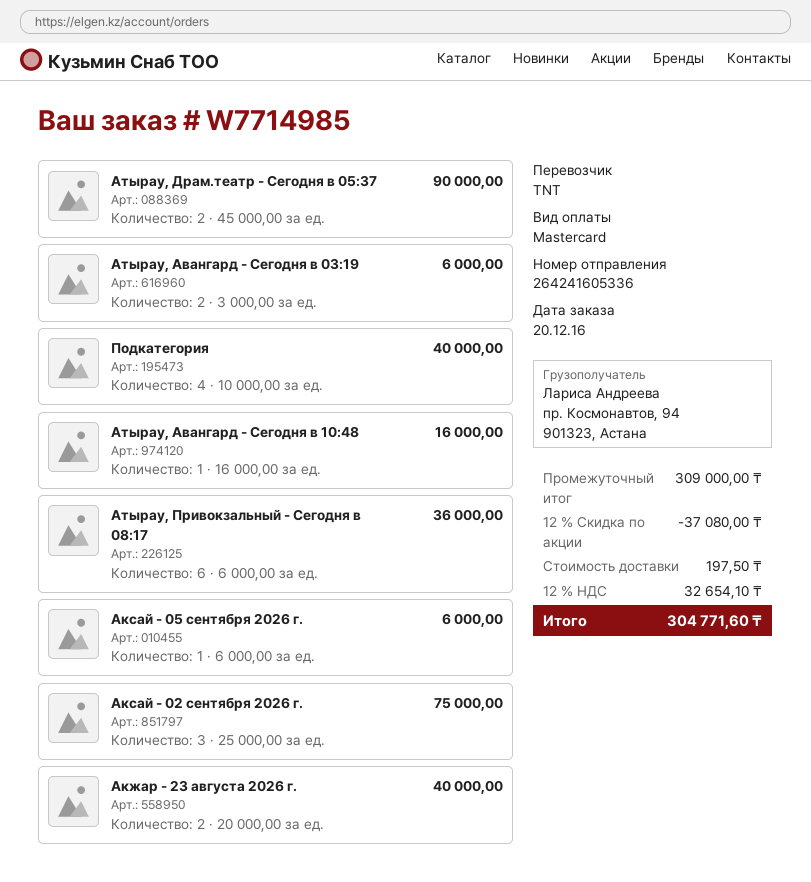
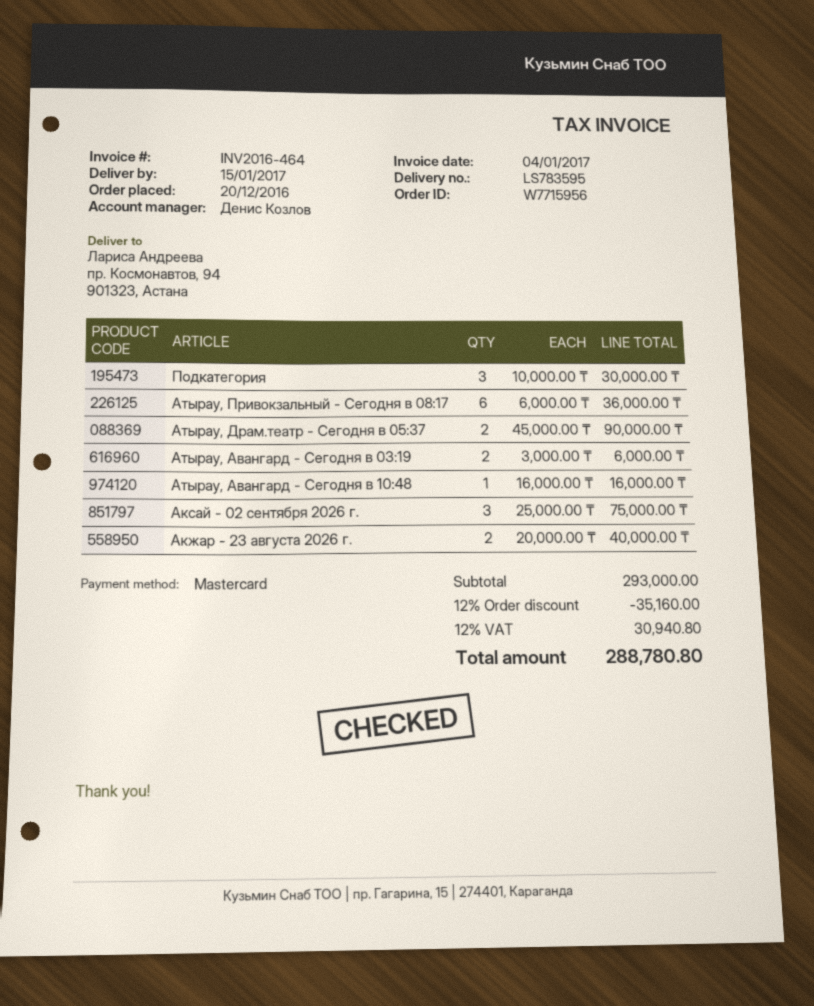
order number: W7714985 -> W7715956
Подкатегория: 4 x 10000.00 = 40000.00 -> 3 x 10000.00 = 30000.00
Аксай - 05 сентября 2026 г.: 1 x 6000.00 = 6000.00 -> none
subtotal: 309000.00 -> 293000.00
discount: 12% = 37080.00 -> 12% = 35160.00
shipping: 197.50 -> none
tax: 12% = 32654.10 -> 12% = 30940.80
total: 304771.60 -> 288780.80

